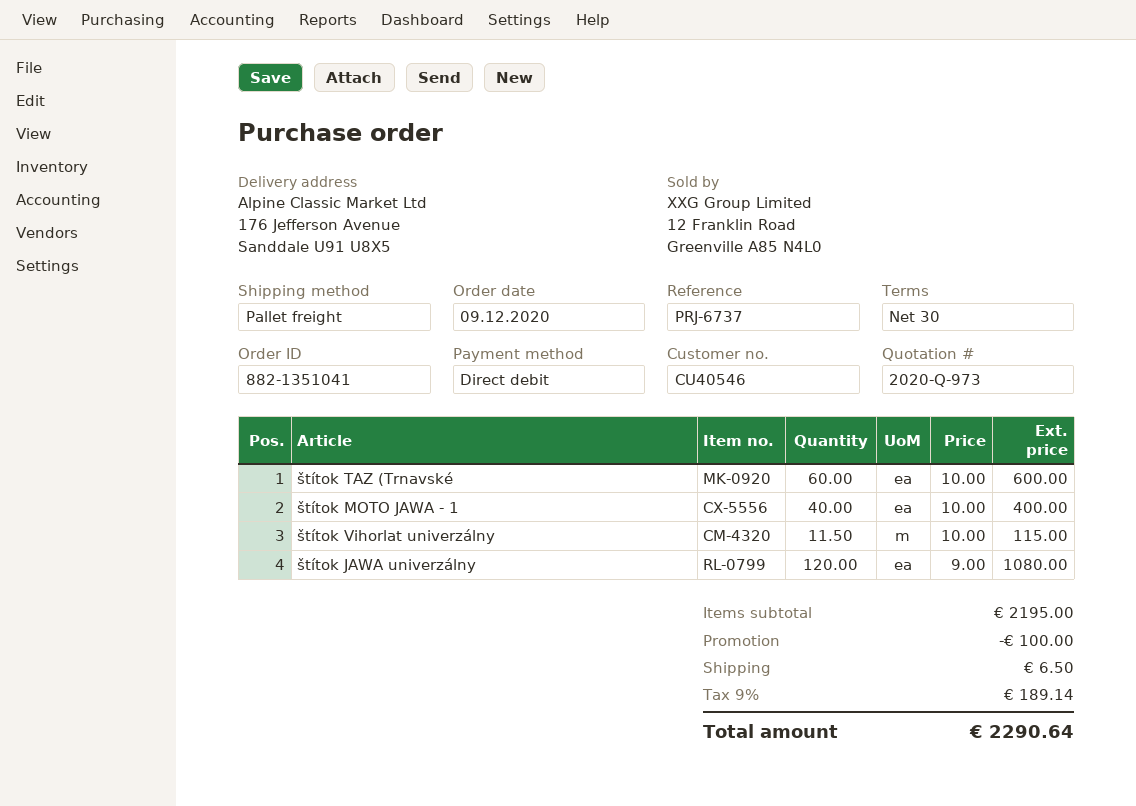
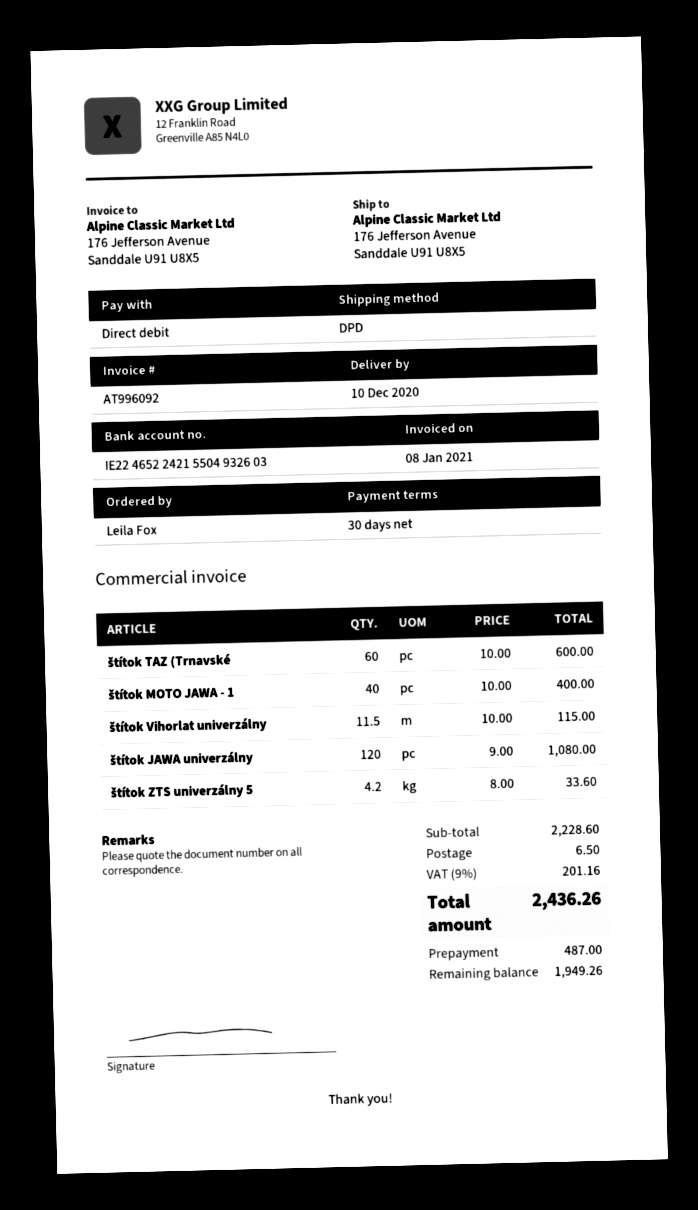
shipping method: pallet freight -> DPD
štítok ZTS univerzálny 5: none -> 4.2 x 8.00 = 33.60
subtotal: 2195.00 -> 2228.60
discount: 100.00 -> none
tax: 9% = 189.14 -> 9% = 201.16
total: 2290.64 -> 2436.26

